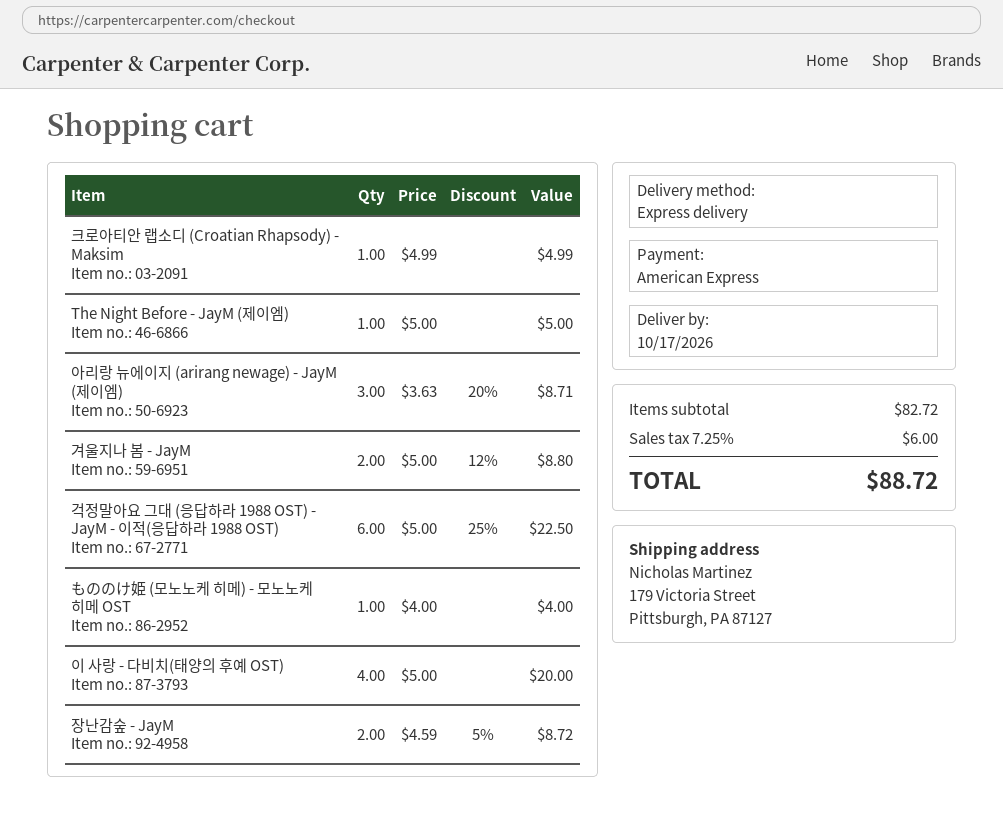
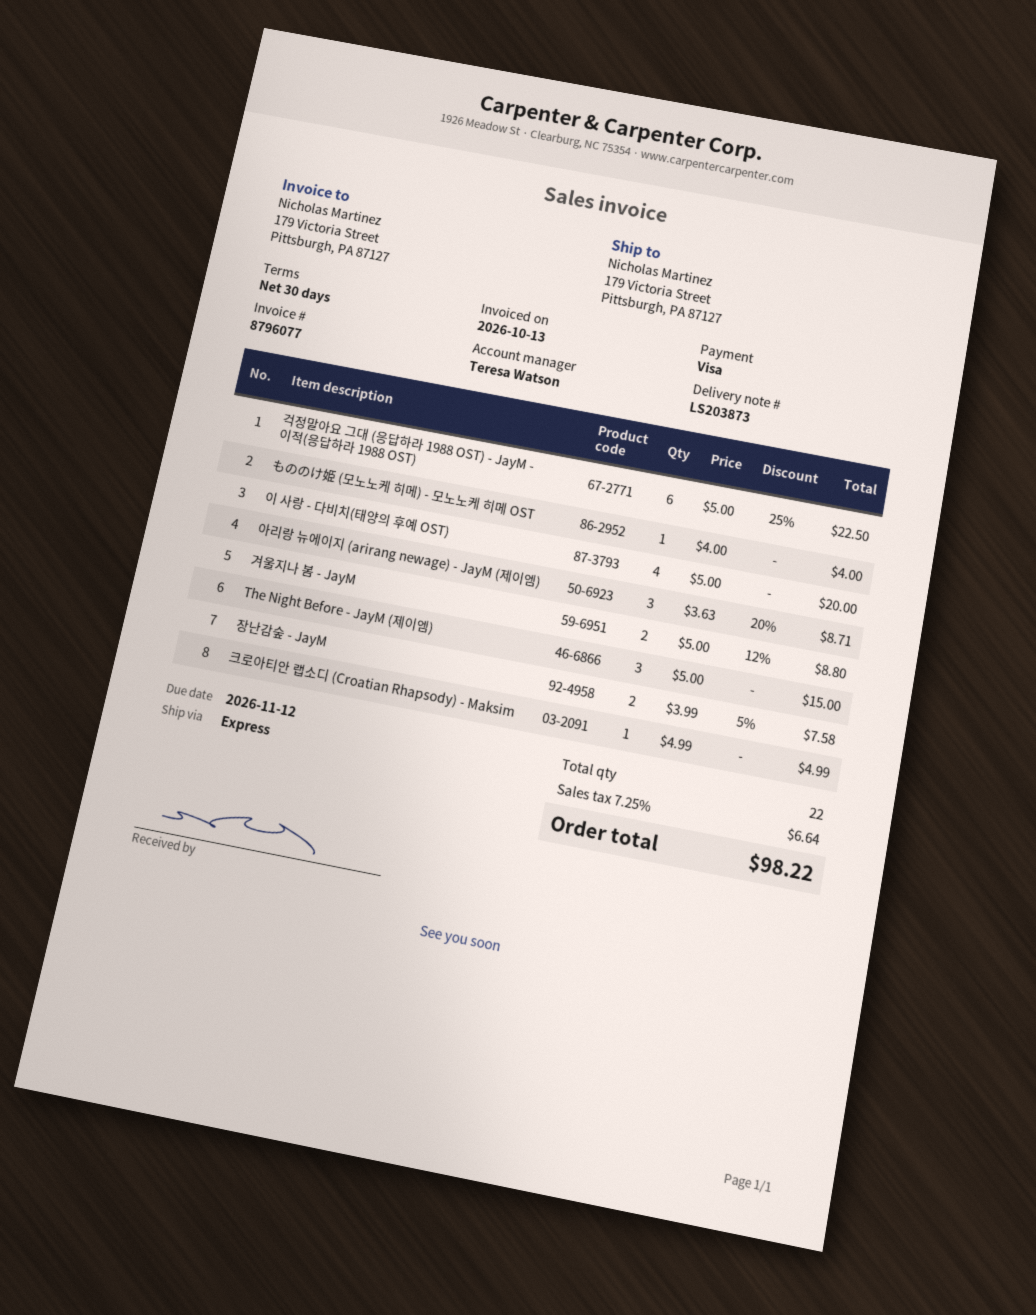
payment method: American Express -> Visa
The Night Before - JayM (제이엠): 1 x 5.00 = 5.00 -> 3 x 5.00 = 15.00
장난감숲 - JayM: 2 x 4.59 - 5% = 8.72 -> 2 x 3.99 - 5% = 7.58
tax: 7.25% = 6.00 -> 7.25% = 6.64
total: 88.72 -> 98.22

